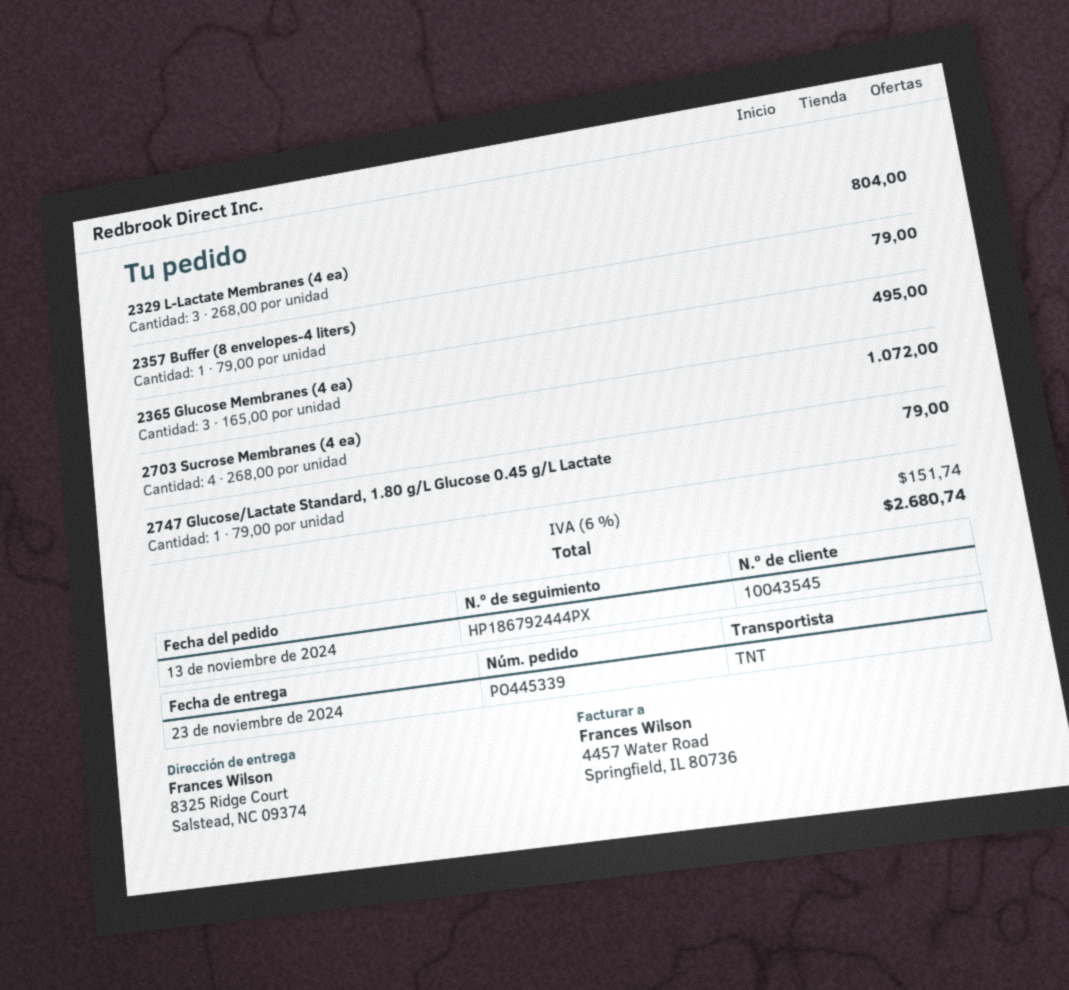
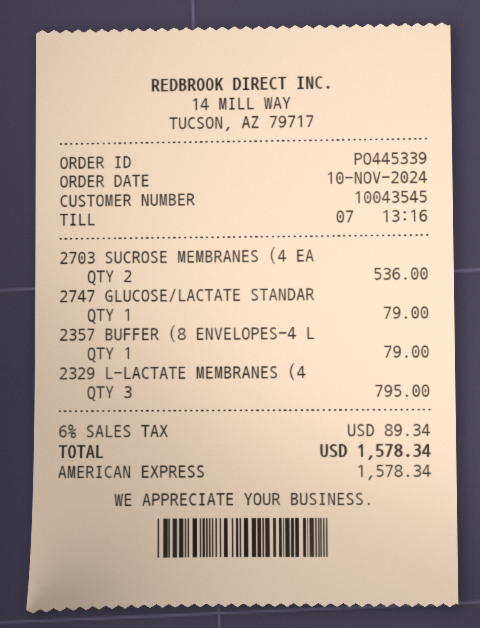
order date: 2024-11-13 -> 2024-11-10
2329 L-Lactate Membranes (4 ea): 3 for 804.00 -> 3 for 795.00
2365 Glucose Membranes (4 ea): 3 for 495.00 -> none
2703 Sucrose Membranes (4 ea): 4 for 1072.00 -> 2 for 536.00
tax: 6% = 151.74 -> 6% = 89.34
total: 2680.74 -> 1578.34

